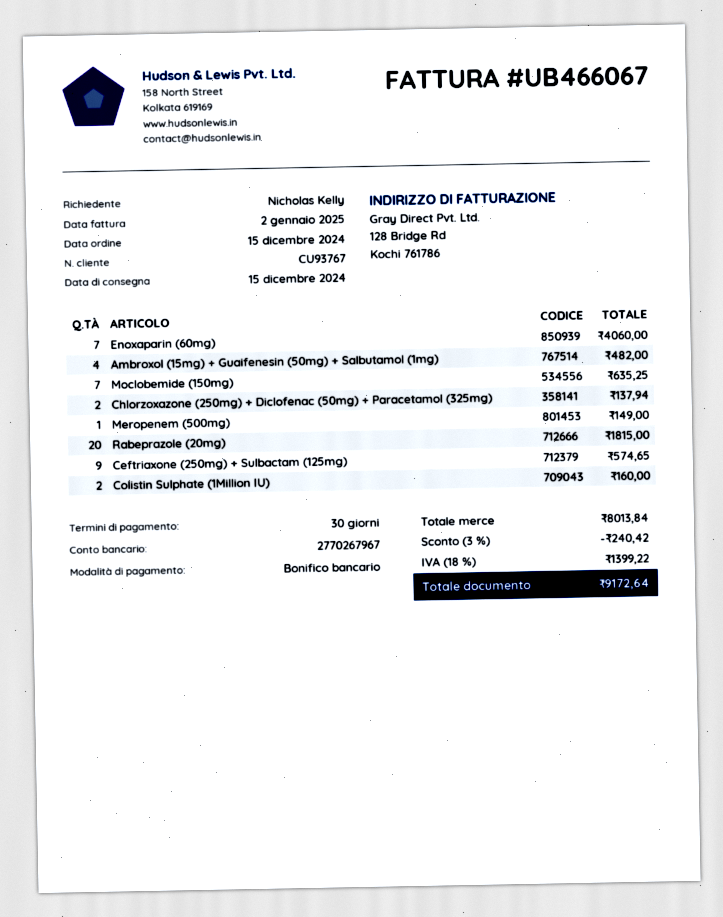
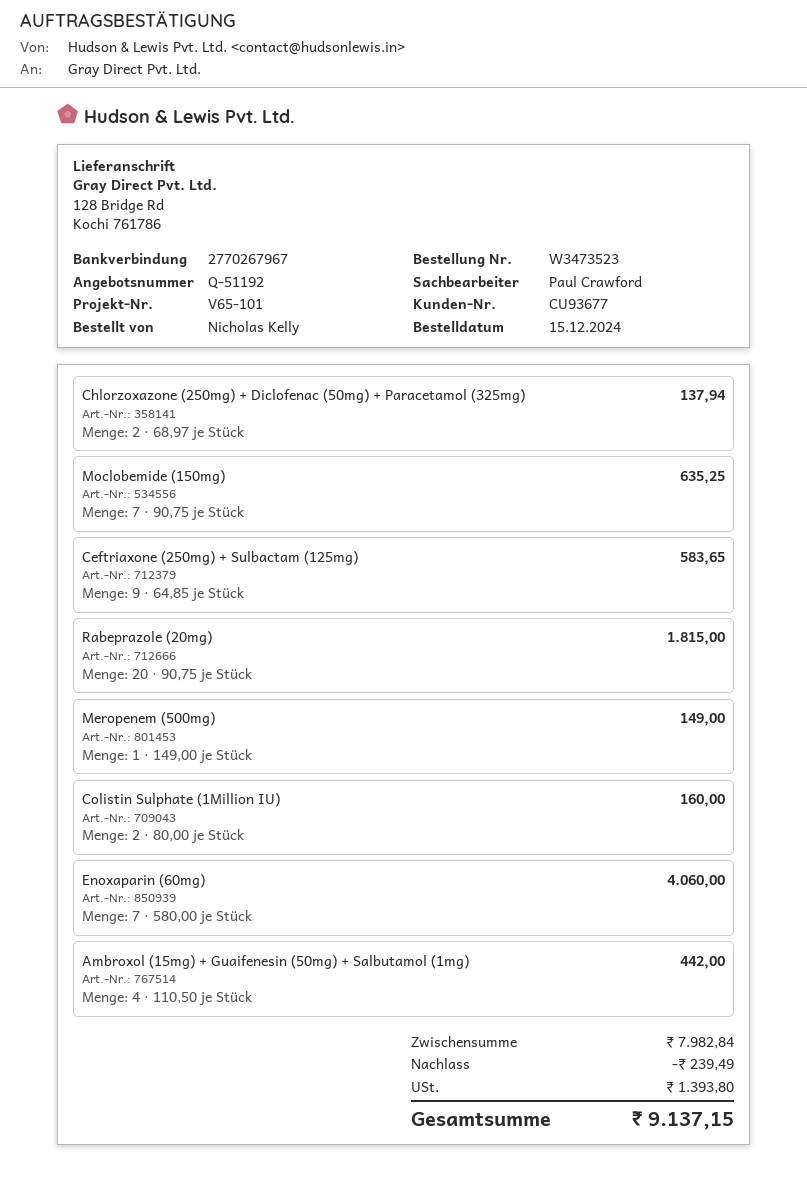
customer number: CU93767 -> CU93677
Ambroxol (15mg) + Guaifenesin (50mg) + Salbutamol (1mg): 4 for 482.00 -> 4 for 442.00
Ceftriaxone (250mg) + Sulbactam (125mg): 9 for 574.65 -> 9 for 583.65
subtotal: 8013.84 -> 7982.84
discount: 240.42 -> 239.49
tax: 1399.22 -> 1393.80
total: 9172.64 -> 9137.15

